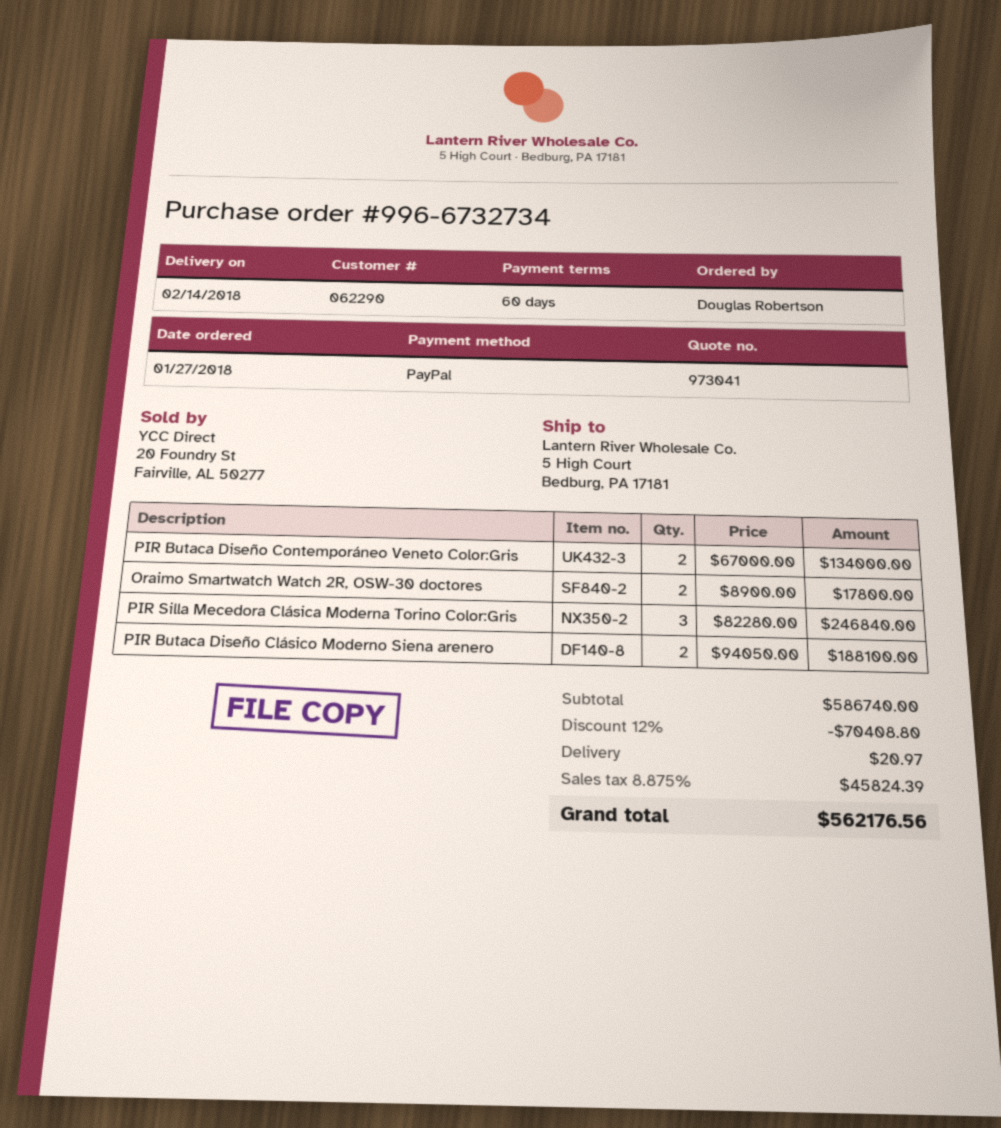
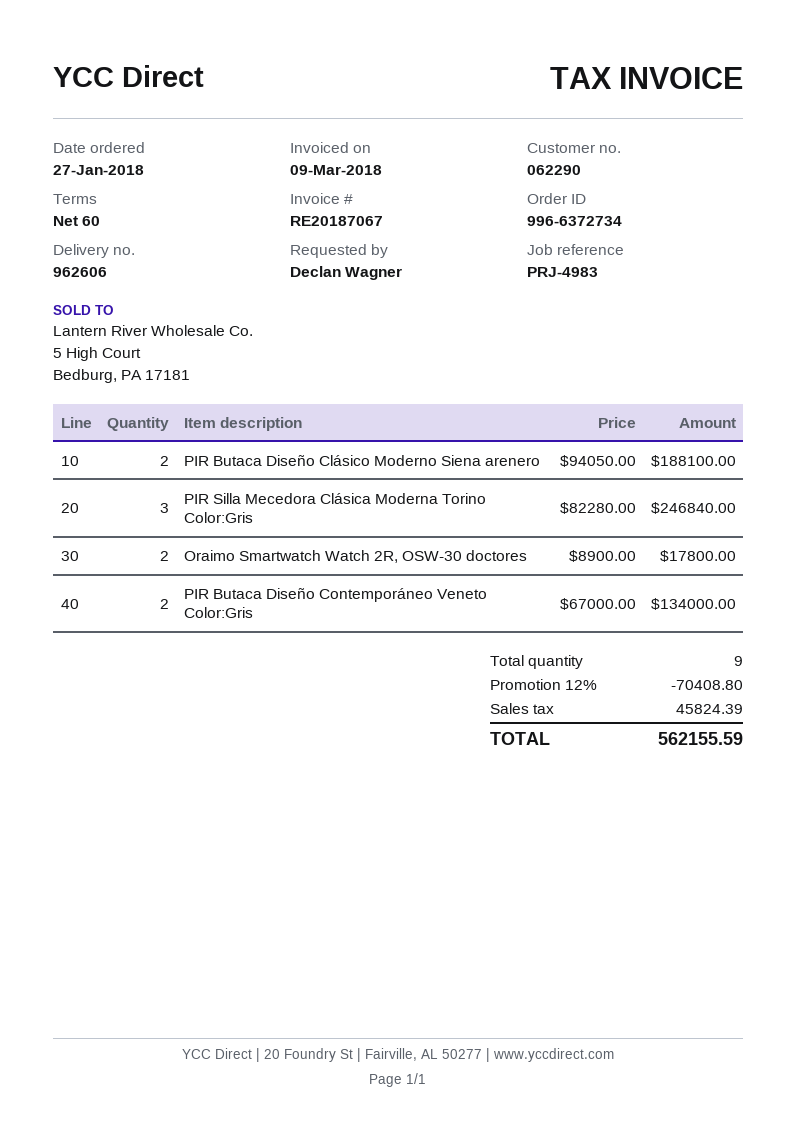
order number: 996-6732734 -> 996-6372734
ordered by: Douglas Robertson -> Declan Wagner
shipping: 20.97 -> none
total: 562176.56 -> 562155.59

